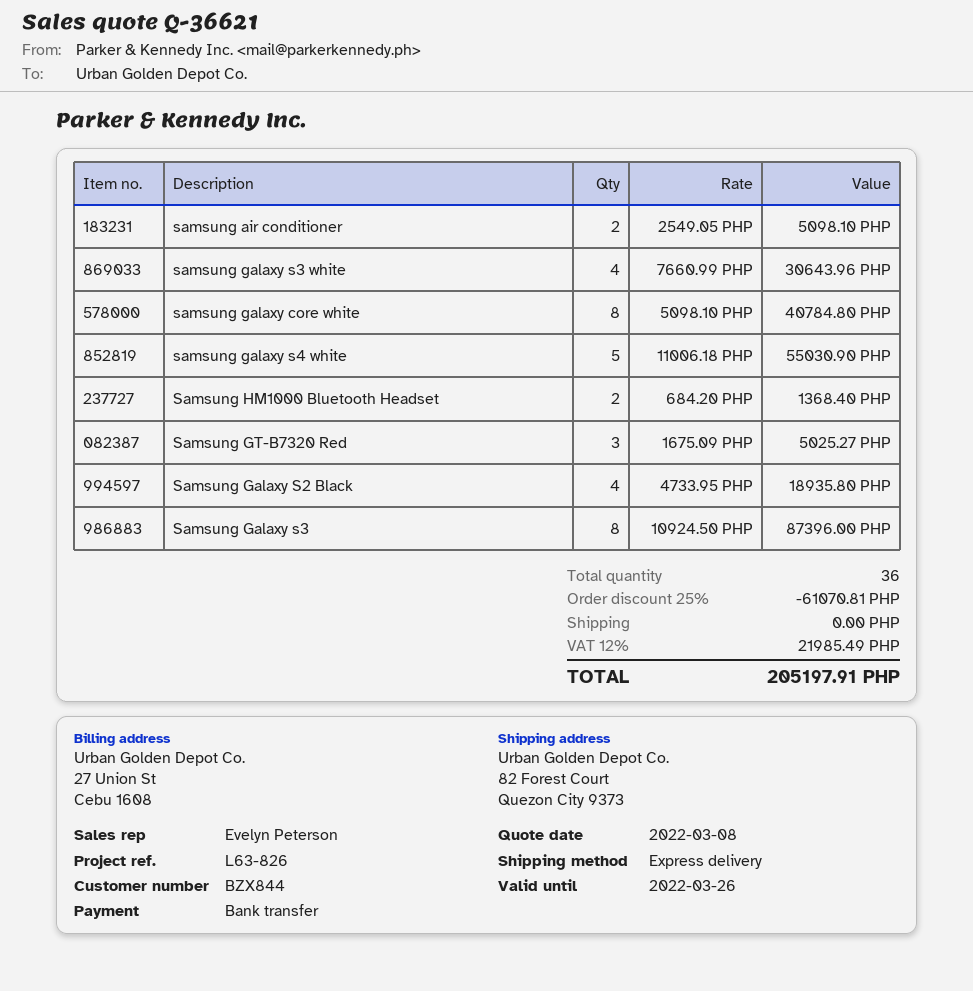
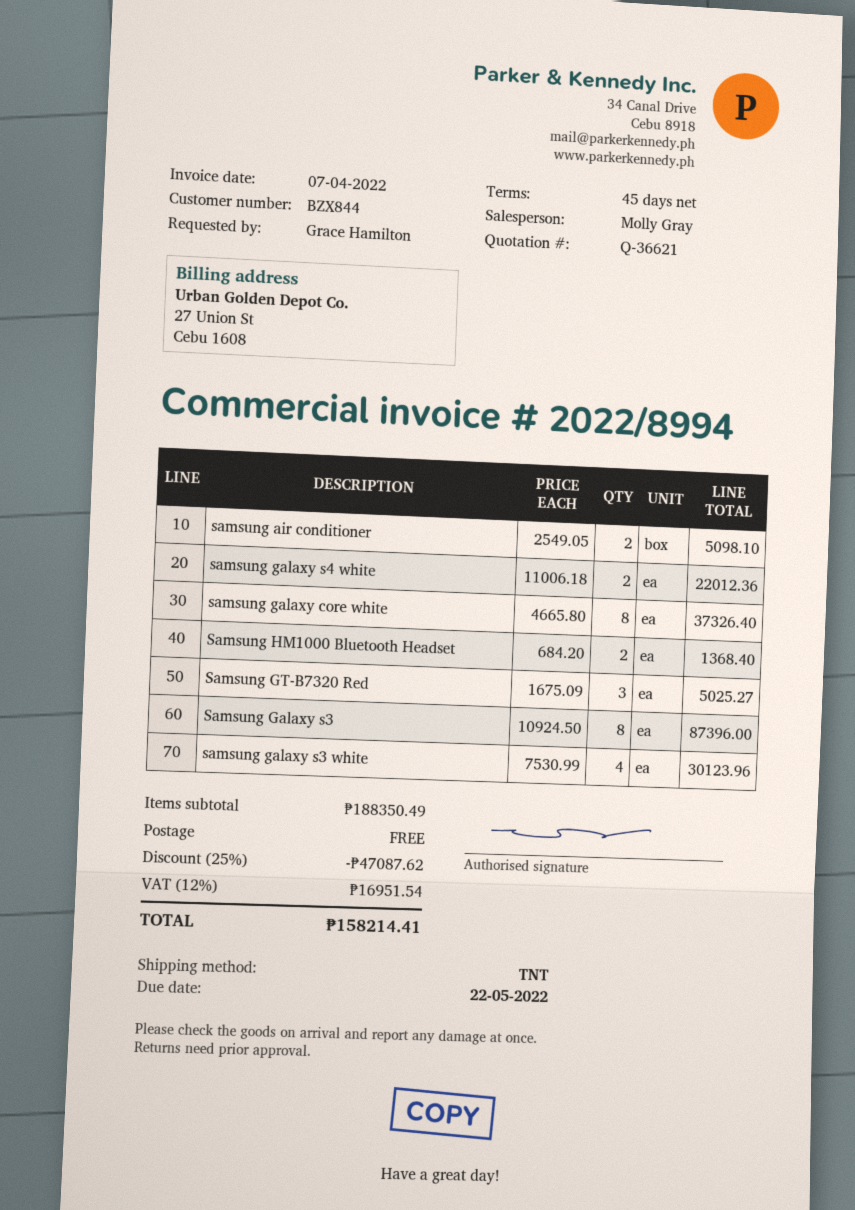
sales rep: Evelyn Peterson -> Molly Gray
shipping method: express -> TNT
samsung galaxy s3 white: 4 x 7660.99 = 30643.96 -> 4 x 7530.99 = 30123.96
samsung galaxy core white: 8 x 5098.10 = 40784.80 -> 8 x 4665.80 = 37326.40
samsung galaxy s4 white: 5 x 11006.18 = 55030.90 -> 2 x 11006.18 = 22012.36
Samsung Galaxy S2 Black: 4 x 4733.95 = 18935.80 -> none
discount: 25% = 61070.81 -> 25% = 47087.62
tax: 12% = 21985.49 -> 12% = 16951.54
total: 205197.91 -> 158214.41

